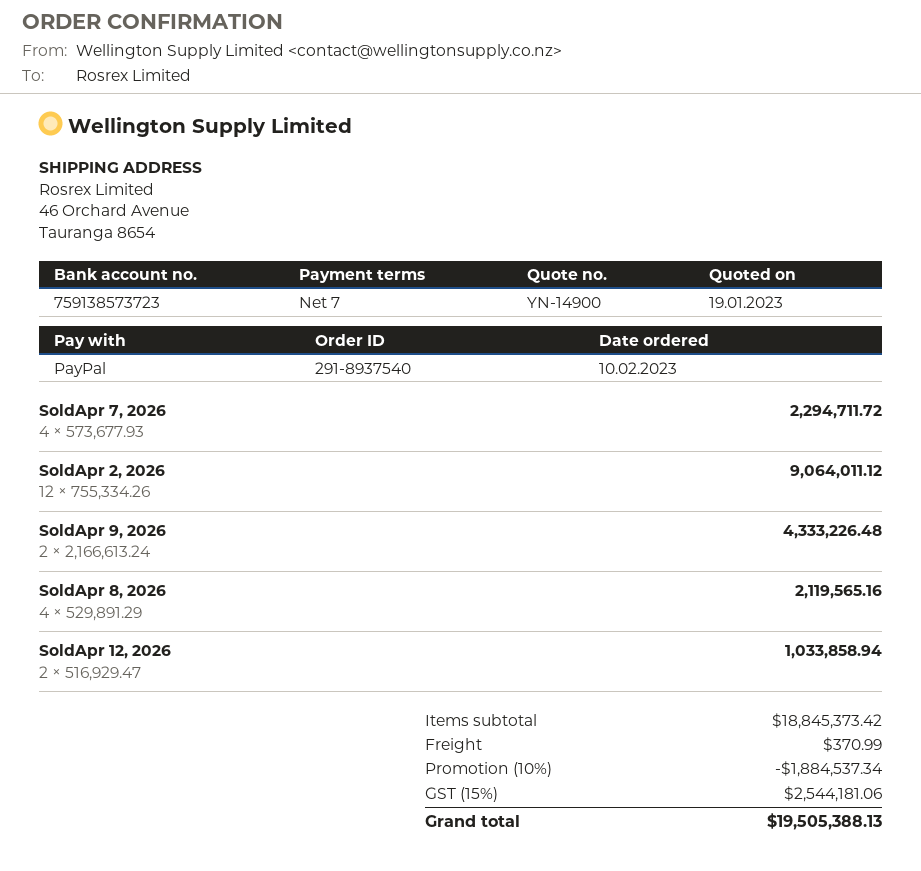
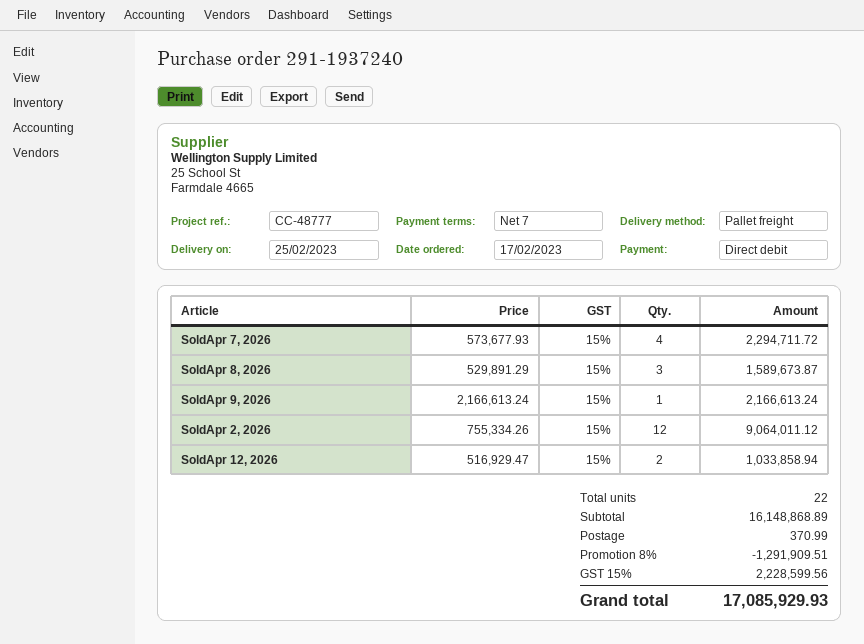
order number: 291-8937540 -> 291-1937240
order date: 2023-02-10 -> 2023-02-17
payment method: PayPal -> direct debit
SoldApr 9, 2026: 2 x 2166613.24 = 4333226.48 -> 1 x 2166613.24 = 2166613.24
SoldApr 8, 2026: 4 x 529891.29 = 2119565.16 -> 3 x 529891.29 = 1589673.87
subtotal: 18845373.42 -> 16148868.89
discount: 10% = 1884537.34 -> 8% = 1291909.51
tax: 15% = 2544181.06 -> 15% = 2228599.56
total: 19505388.13 -> 17085929.93

